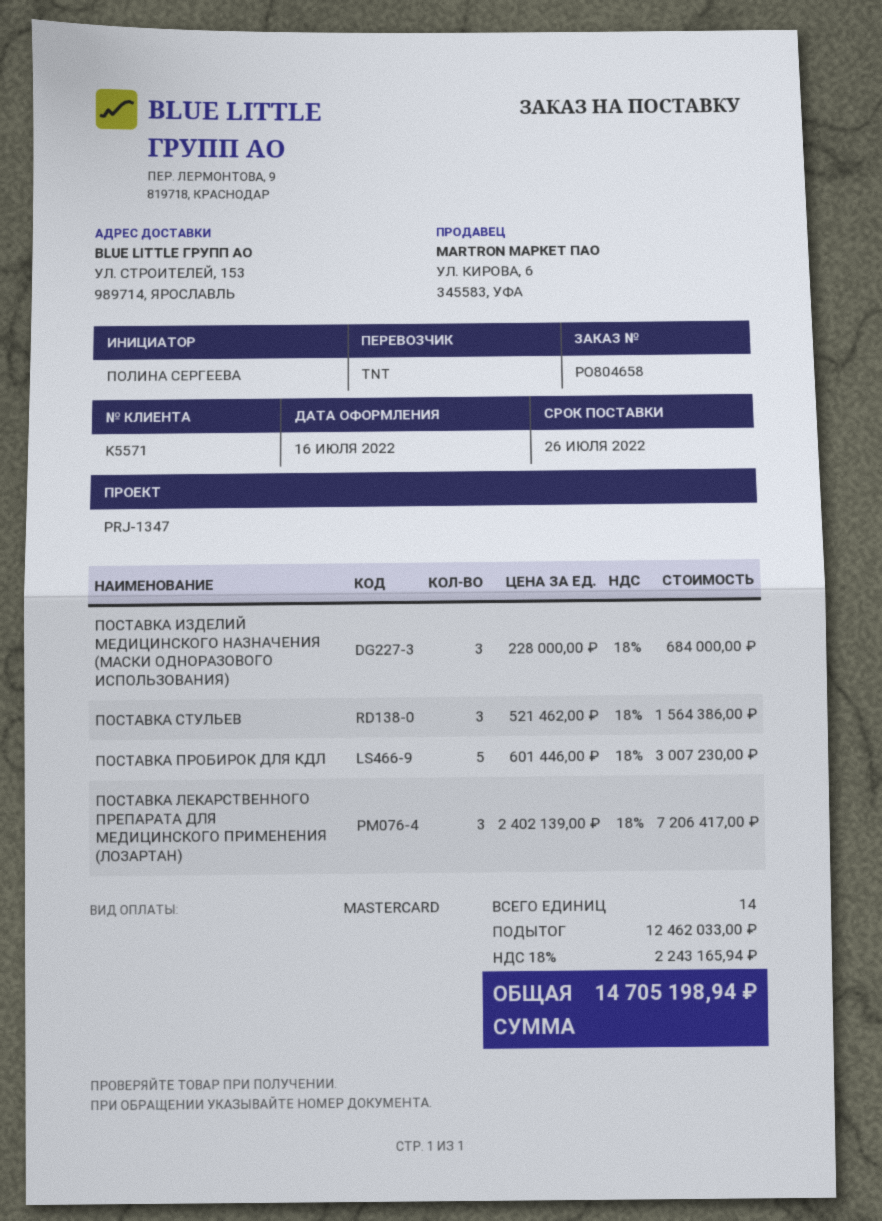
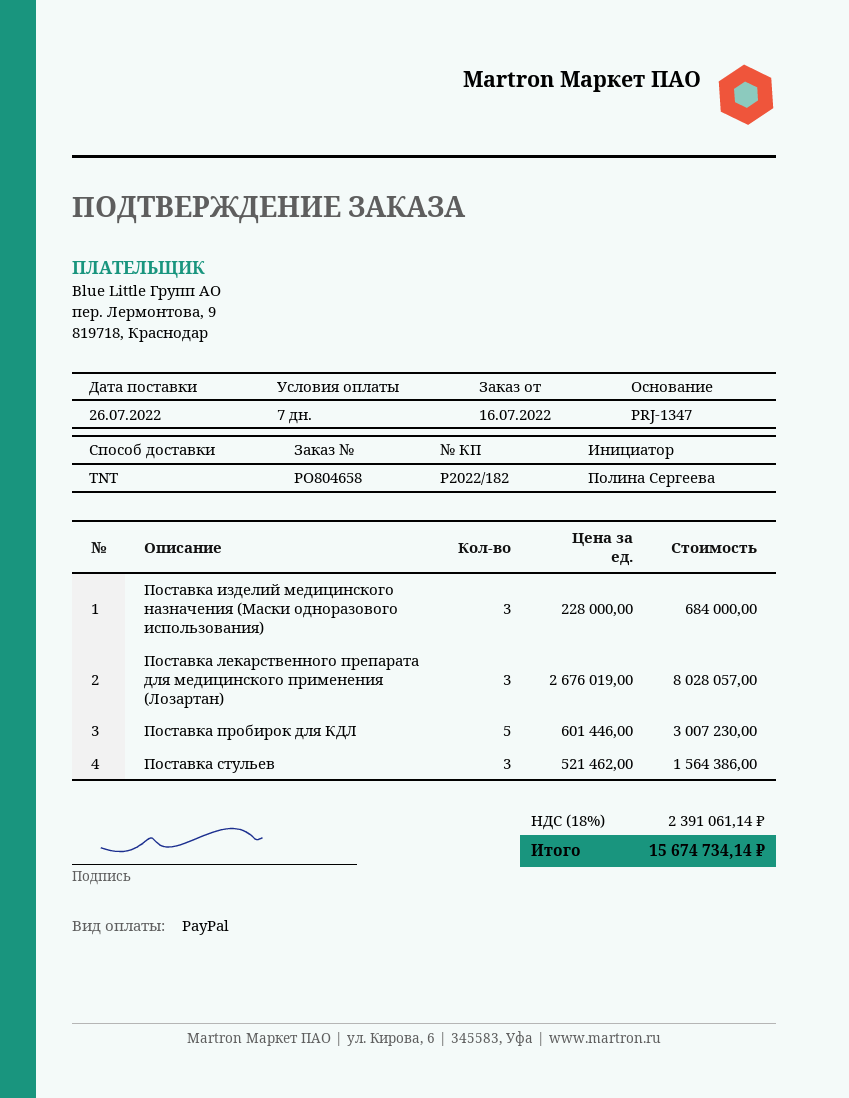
payment method: Mastercard -> PayPal
ПОСТАВКА ЛЕКАРСТВЕННОГО ПРЕПАРАТА ДЛЯ МЕДИЦИНСКОГО ПРИМЕНЕНИЯ (ЛОЗАРТАН): 3 x 2402139.00 = 7206417.00 -> 3 x 2676019.00 = 8028057.00
tax: 18% = 2243165.94 -> 18% = 2391061.14
total: 14705198.94 -> 15674734.14

